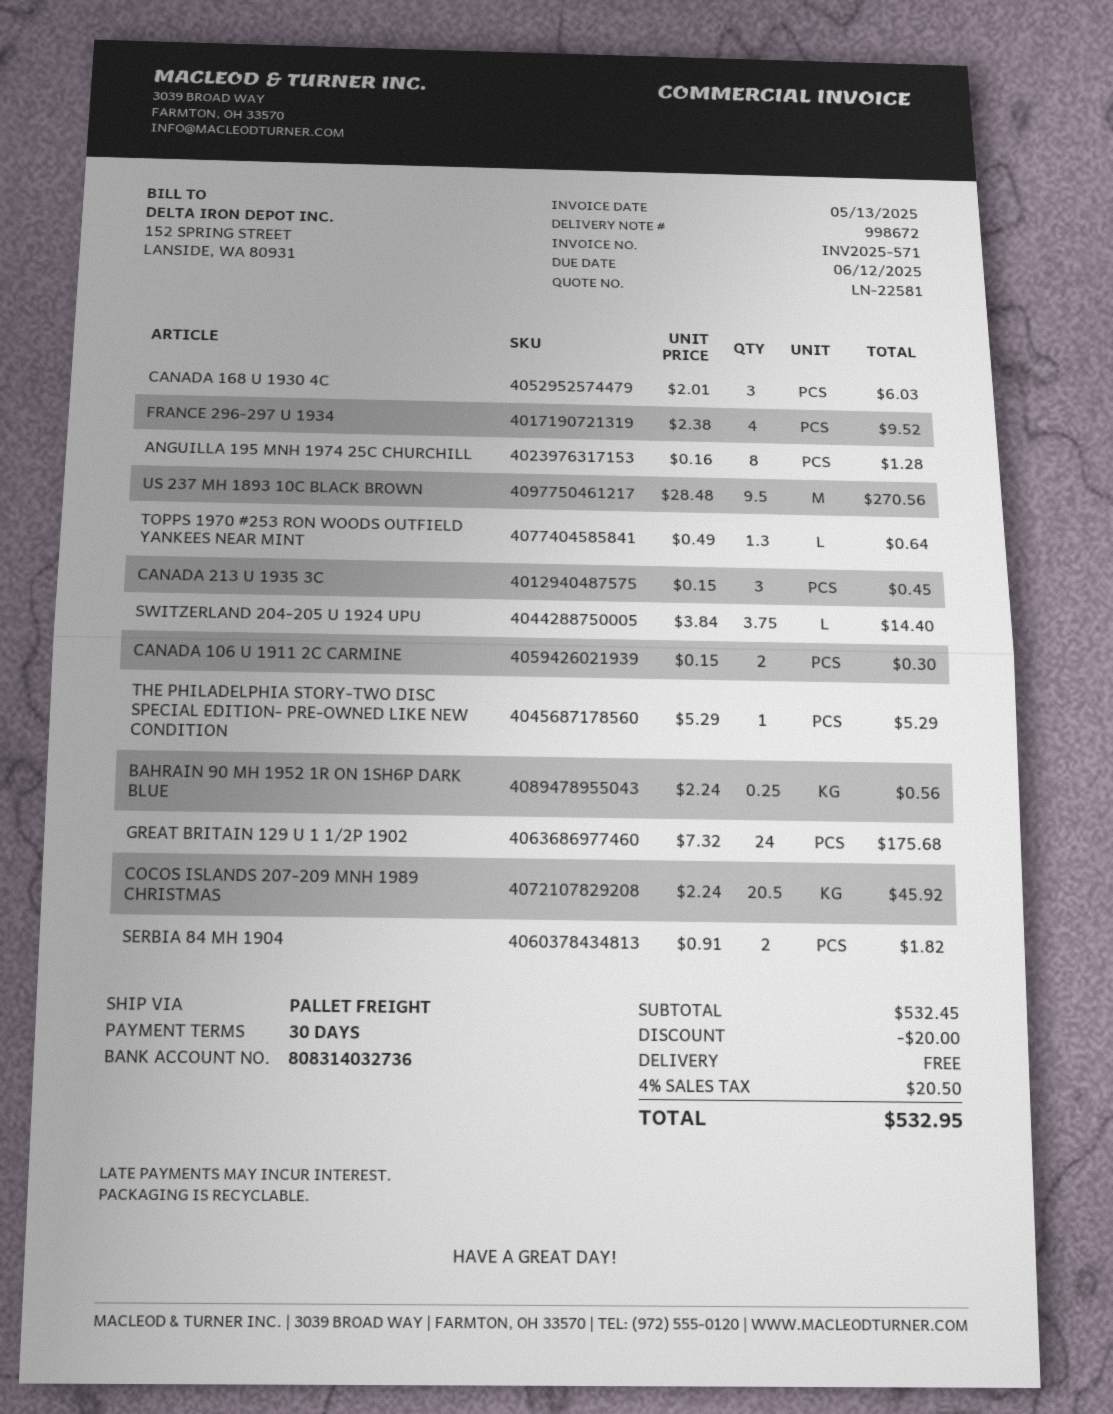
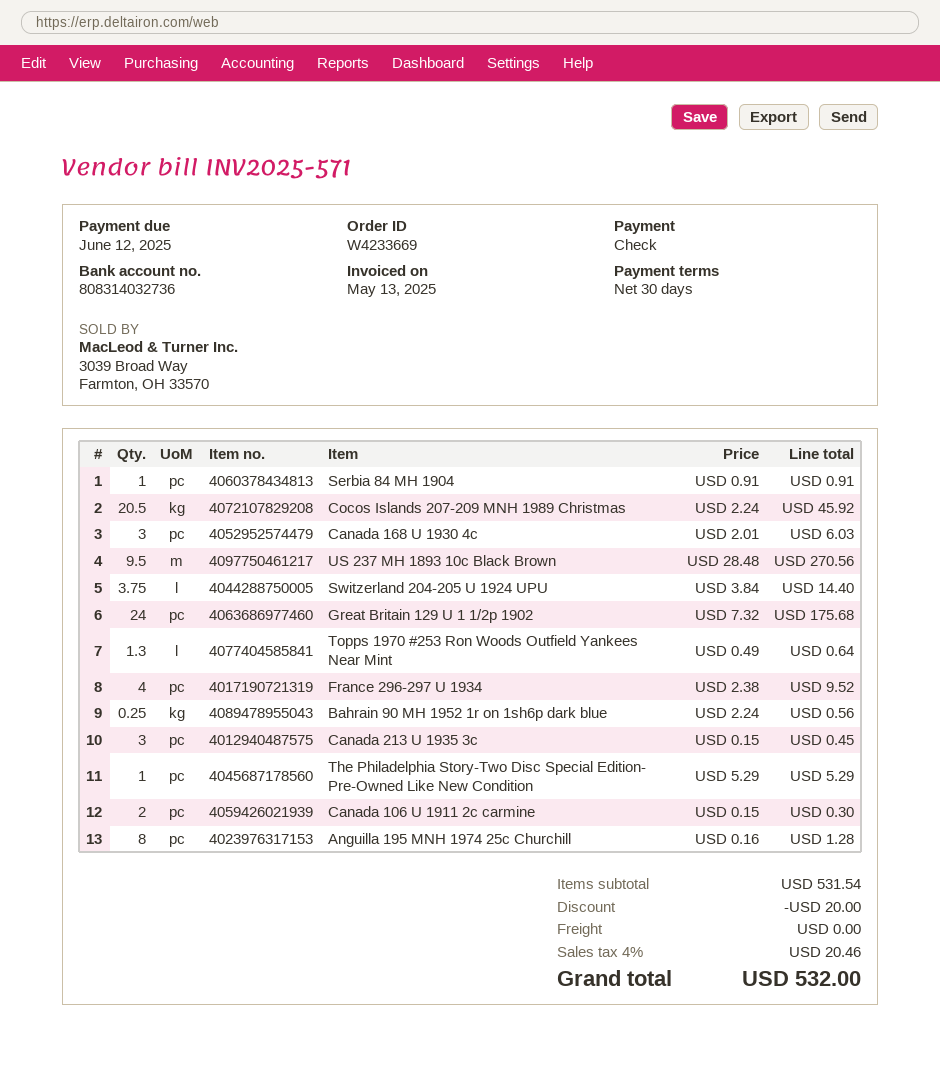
SERBIA 84 MH 1904: 2 x 0.91 = 1.82 -> 1 x 0.91 = 0.91
subtotal: 532.45 -> 531.54
tax: 4% = 20.50 -> 4% = 20.46
total: 532.95 -> 532.00

